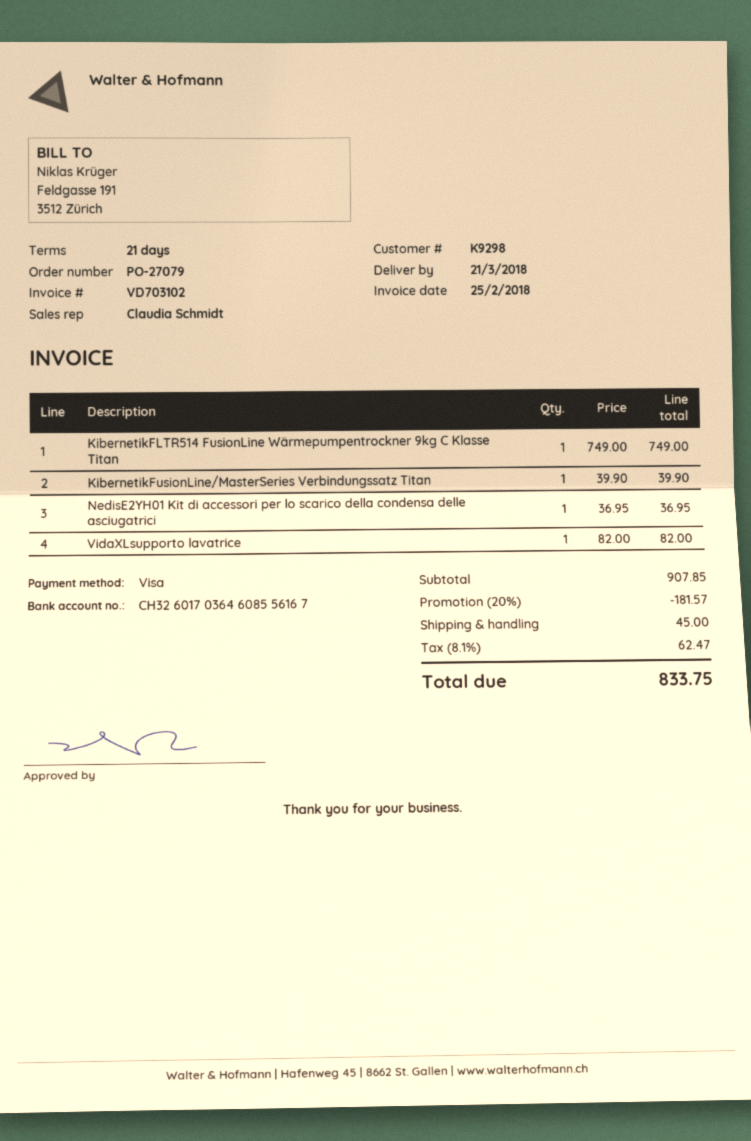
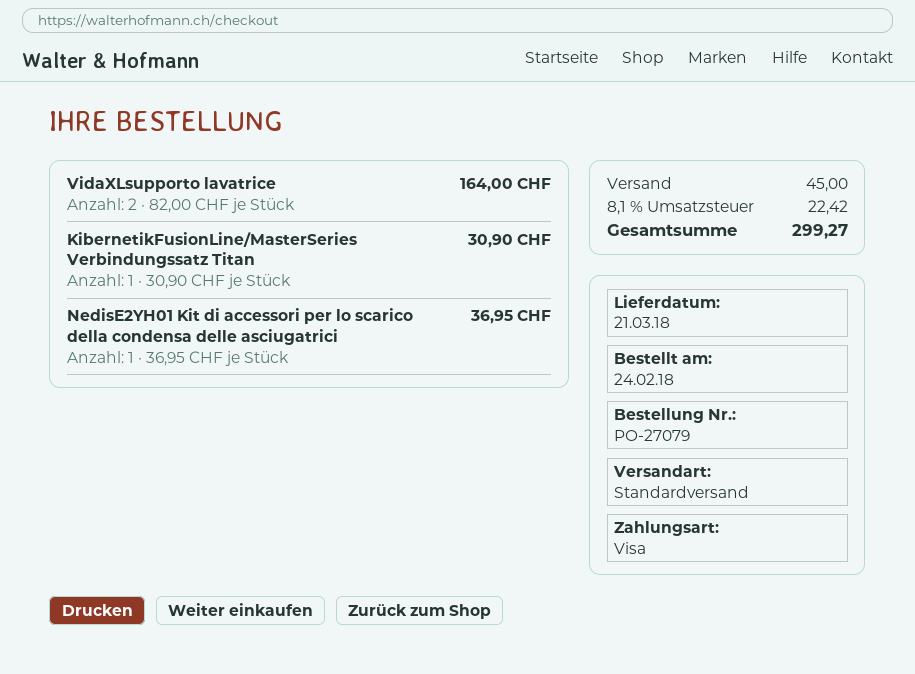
KibernetikFLTR514 FusionLine Wärmepumpentrockner 9kg C Klasse Titan: 1 x 749.00 = 749.00 -> none
KibernetikFusionLine/MasterSeries Verbindungssatz Titan: 1 x 39.90 = 39.90 -> 1 x 30.90 = 30.90
VidaXLsupporto lavatrice: 1 x 82.00 = 82.00 -> 2 x 82.00 = 164.00
discount: 20% = 181.57 -> none
tax: 8.1% = 62.47 -> 8.1% = 22.42
total: 833.75 -> 299.27

